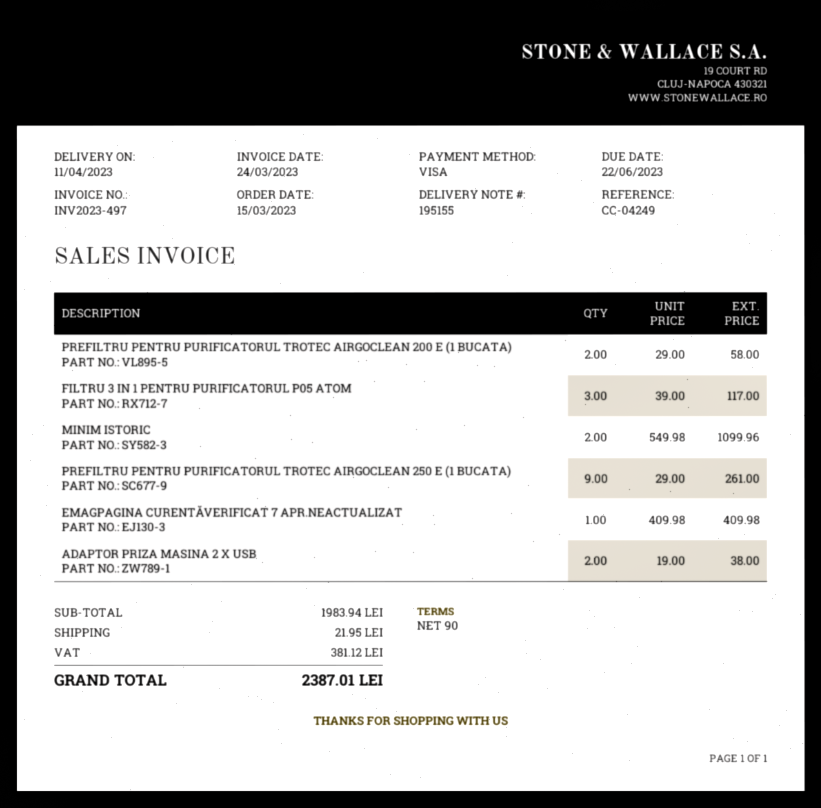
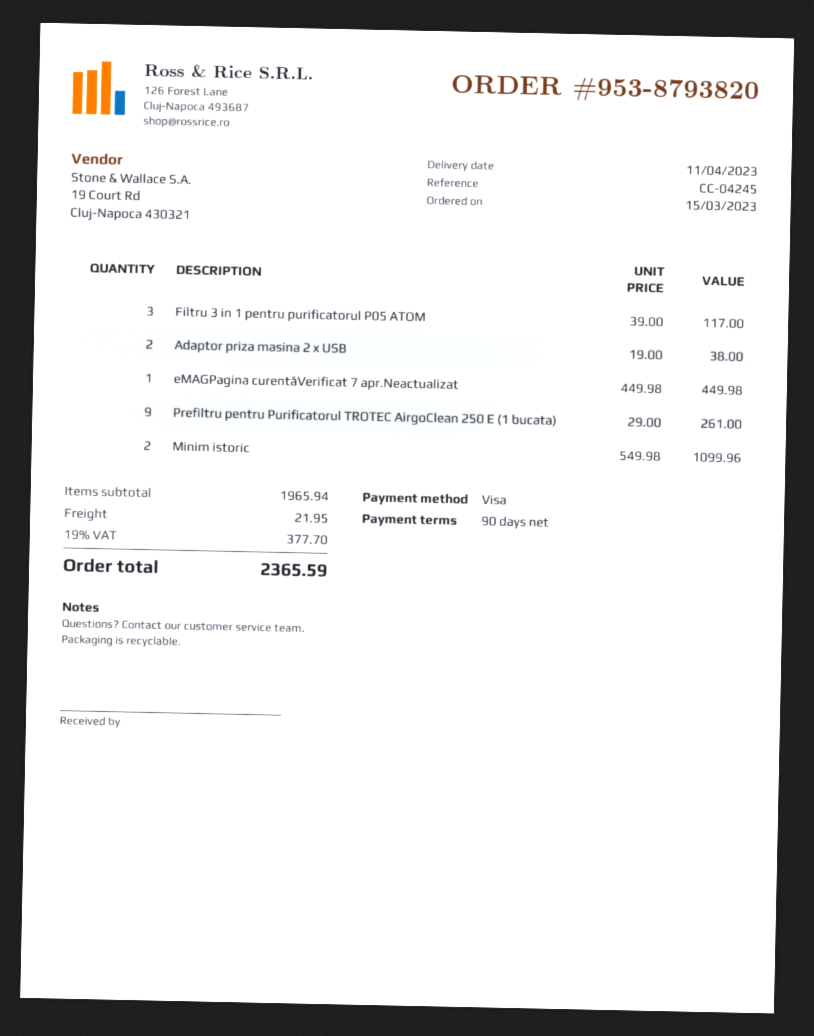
reference: CC-04249 -> CC-04245
PREFILTRU PENTRU PURIFICATORUL TROTEC AIRGOCLEAN 200 E (1 BUCATA): 2 x 29.00 = 58.00 -> none
EMAGPAGINA CURENTĂVERIFICAT 7 APR.NEACTUALIZAT: 1 x 409.98 = 409.98 -> 1 x 449.98 = 449.98
subtotal: 1983.94 -> 1965.94
tax: 381.12 -> 377.70
total: 2387.01 -> 2365.59

